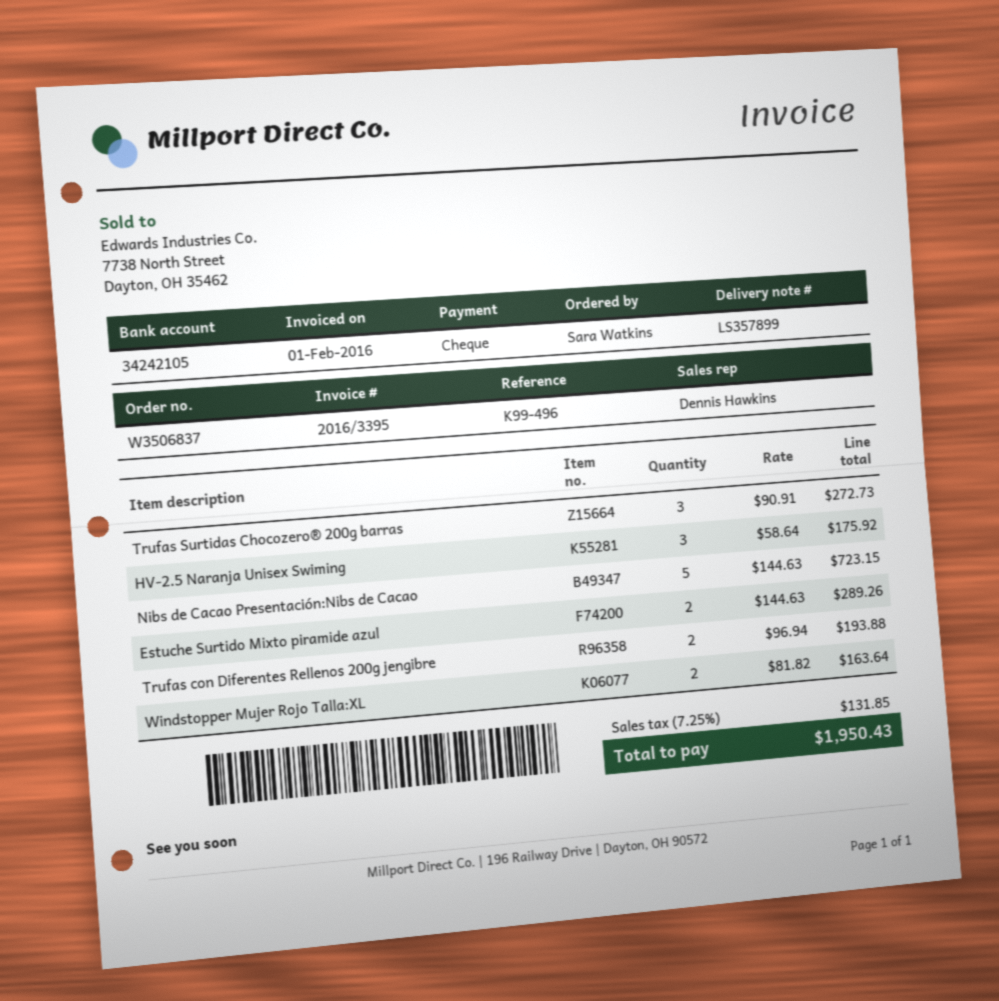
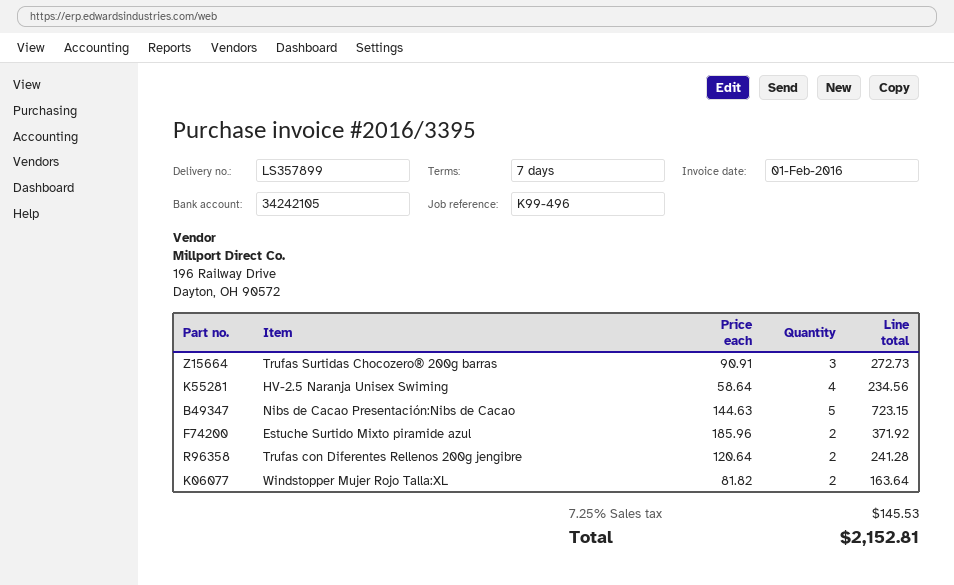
HV-2.5 Naranja Unisex Swiming: 3 x 58.64 = 175.92 -> 4 x 58.64 = 234.56
Estuche Surtido Mixto piramide azul: 2 x 144.63 = 289.26 -> 2 x 185.96 = 371.92
Trufas con Diferentes Rellenos 200g jengibre: 2 x 96.94 = 193.88 -> 2 x 120.64 = 241.28
tax: 7.25% = 131.85 -> 7.25% = 145.53
total: 1950.43 -> 2152.81

